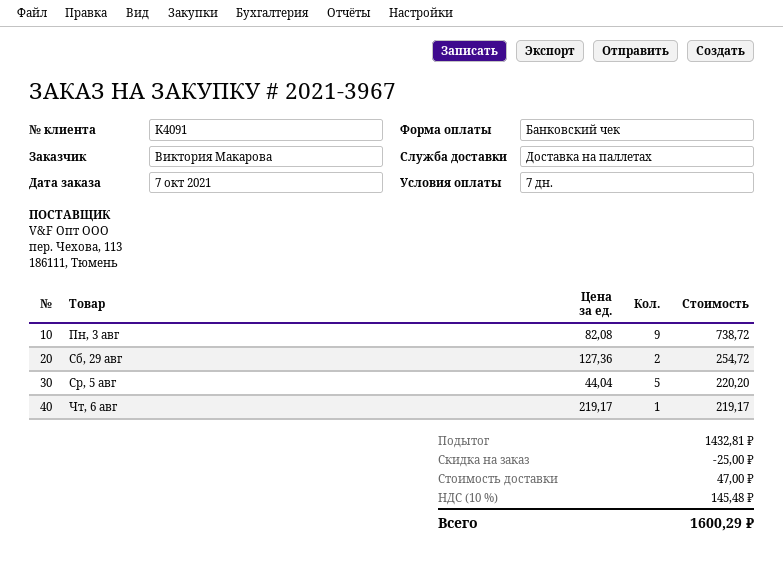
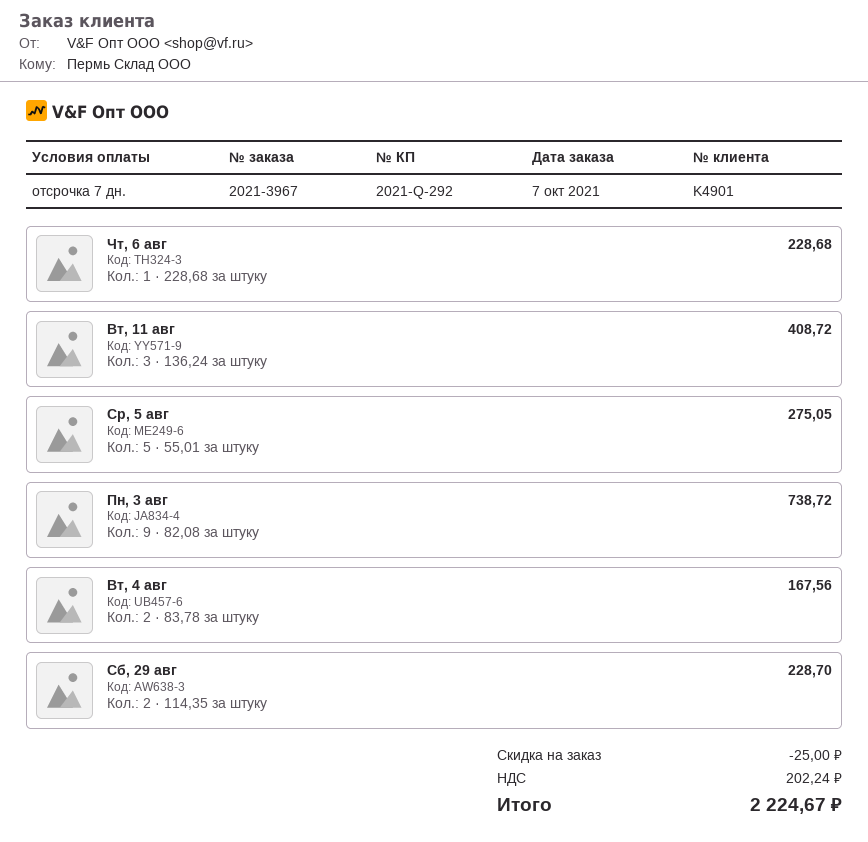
customer number: K4091 -> K4901
Сб, 29 авг: 2 x 127.36 = 254.72 -> 2 x 114.35 = 228.70
Ср, 5 авг: 5 x 44.04 = 220.20 -> 5 x 55.01 = 275.05
Чт, 6 авг: 1 x 219.17 = 219.17 -> 1 x 228.68 = 228.68
Вт, 11 авг: none -> 3 x 136.24 = 408.72
Вт, 4 авг: none -> 2 x 83.78 = 167.56
shipping: 47.00 -> none
tax: 145.48 -> 202.24
total: 1600.29 -> 2224.67

